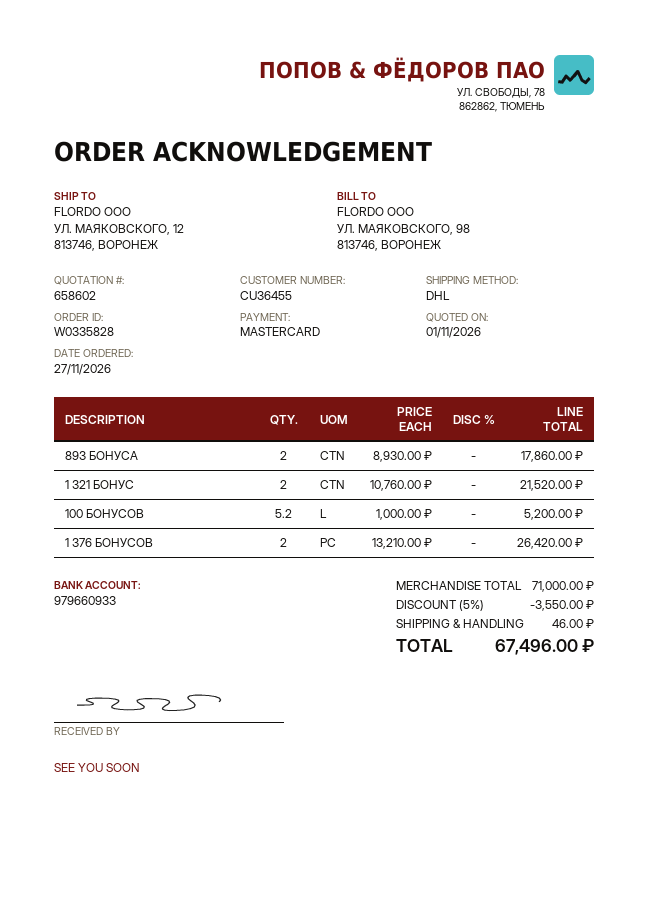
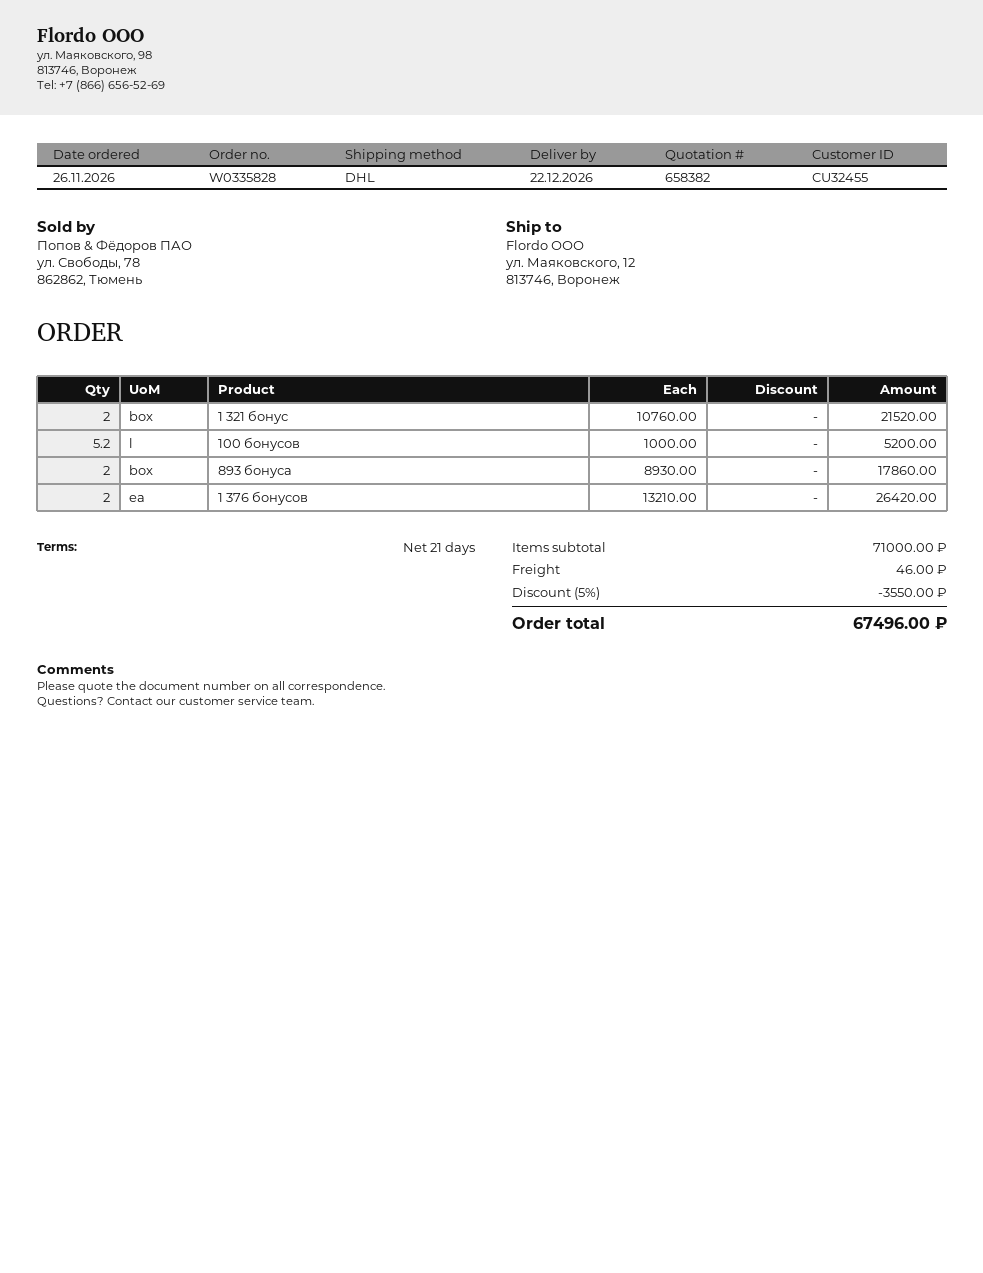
quote number: 658602 -> 658382
order date: 2026-11-27 -> 2026-11-26
customer number: CU36455 -> CU32455

